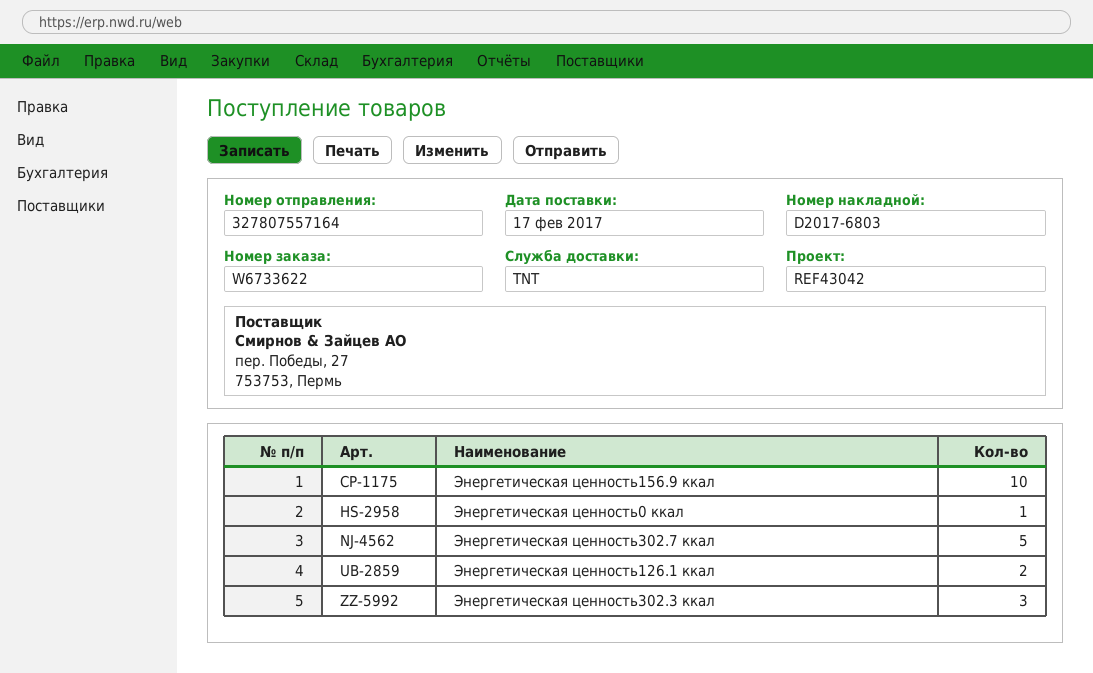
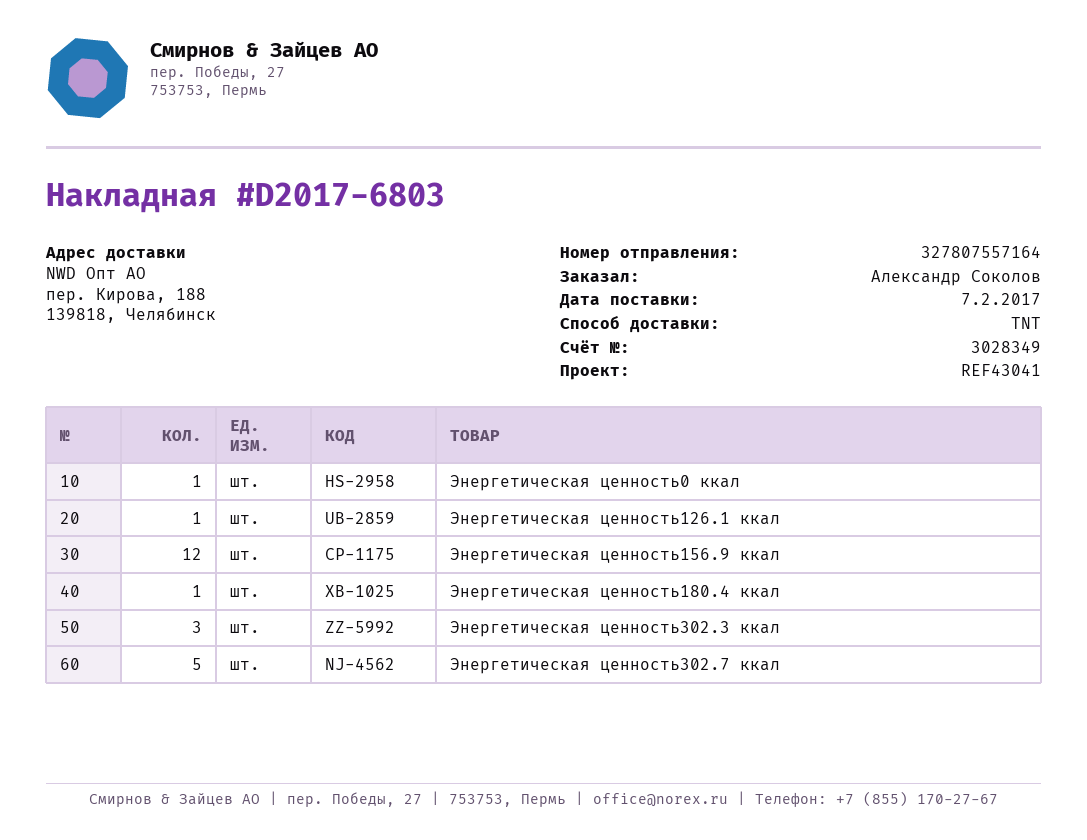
delivery date: 2017-02-17 -> 2017-02-07
reference: REF43042 -> REF43041
Энергетическая ценность156.9 ккал: 10 -> 12
Энергетическая ценность126.1 ккал: 2 -> 1
Энергетическая ценность180.4 ккал: none -> 1

